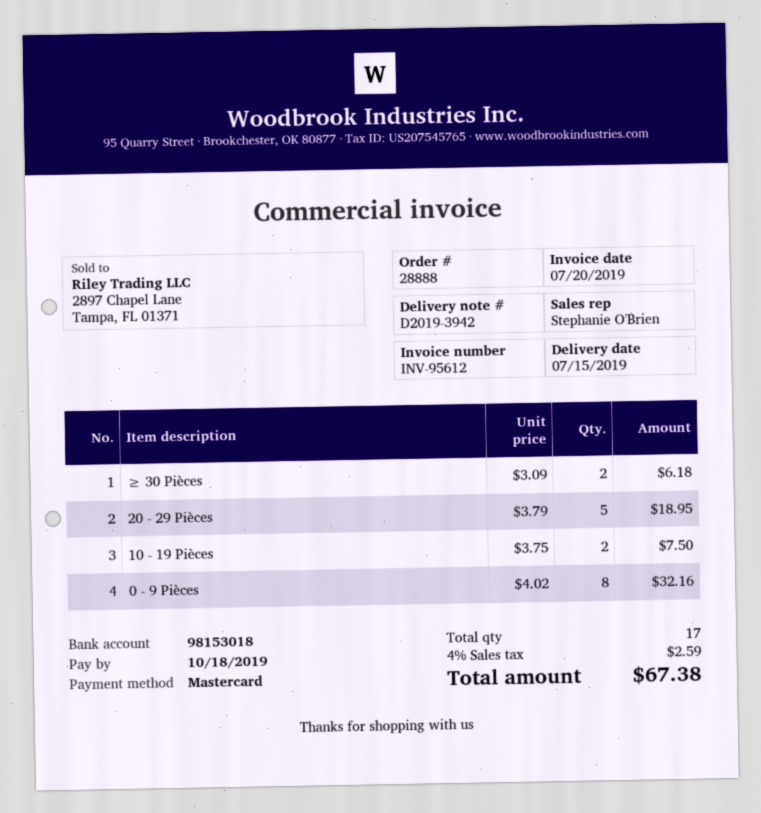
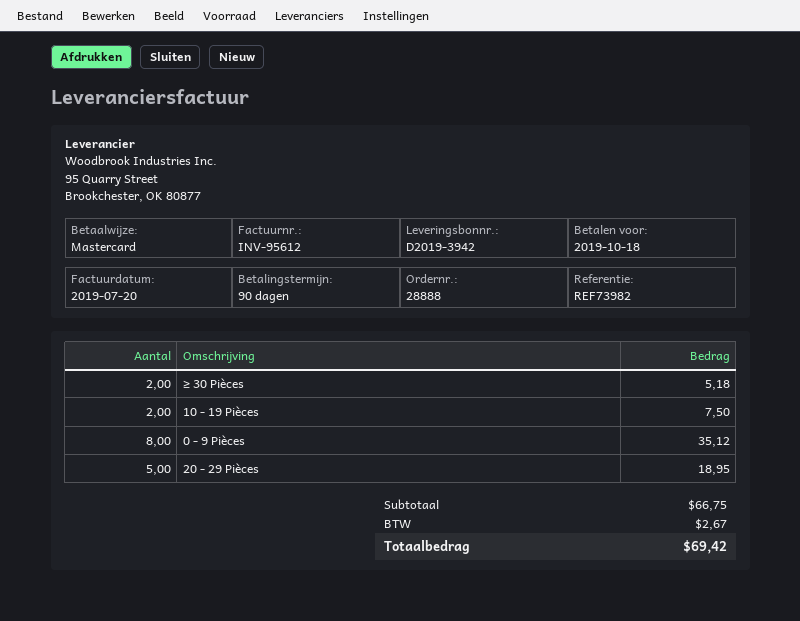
≥ 30 Pièces: 2 for 6.18 -> 2 for 5.18
0 - 9 Pièces: 8 for 32.16 -> 8 for 35.12
tax: 2.59 -> 2.67
total: 67.38 -> 69.42

